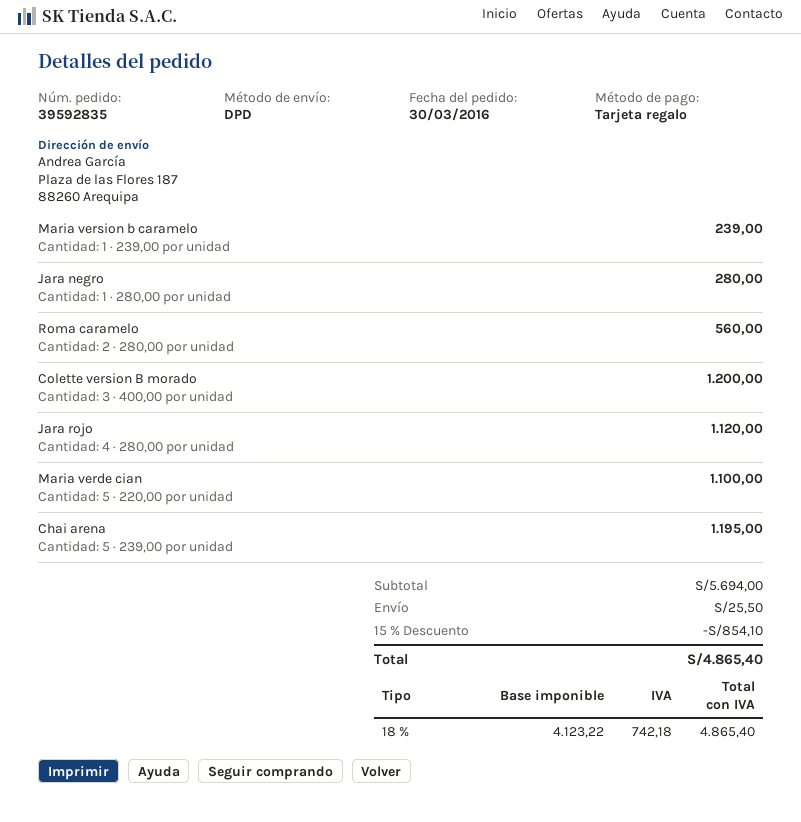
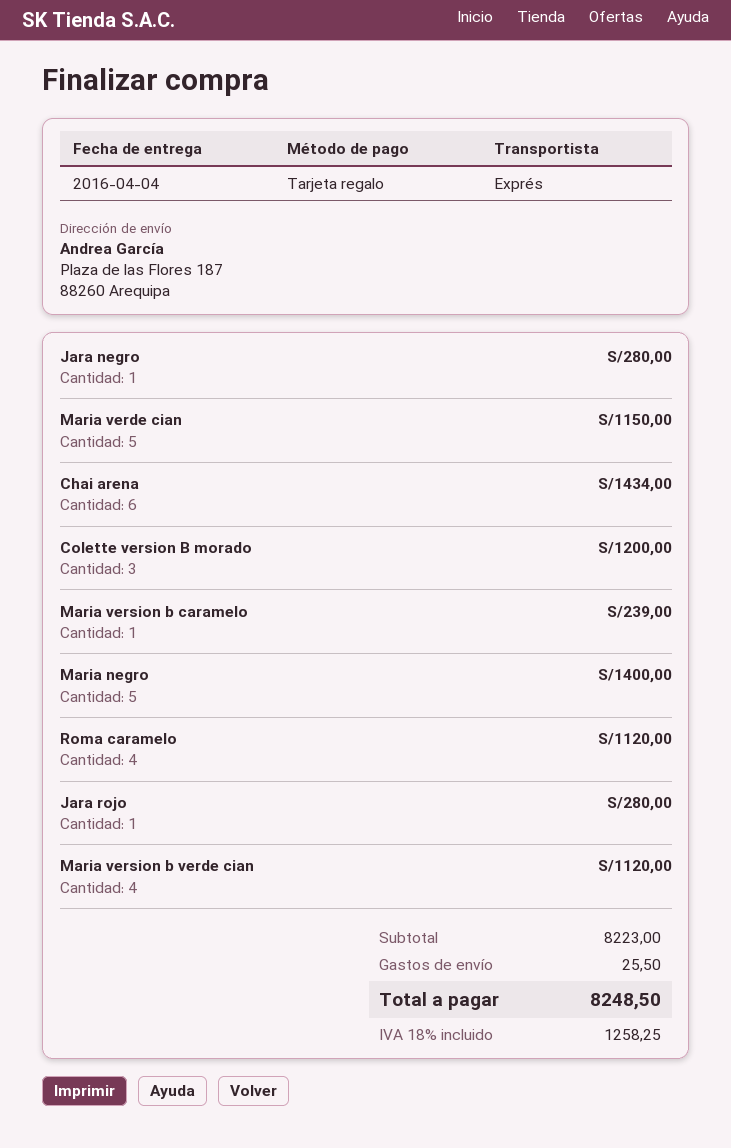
shipping method: DPD -> express
Roma caramelo: 2 for 560.00 -> 4 for 1120.00
Jara rojo: 4 for 1120.00 -> 1 for 280.00
Maria verde cian: 5 for 1100.00 -> 5 for 1150.00
Chai arena: 5 for 1195.00 -> 6 for 1434.00
Maria negro: none -> 5 for 1400.00
Maria version b verde cian: none -> 4 for 1120.00
subtotal: 5694.00 -> 8223.00
discount: 15% = 854.10 -> none
tax: 18% = 742.18 -> 18% = 1258.25
total: 4865.40 -> 8248.50

